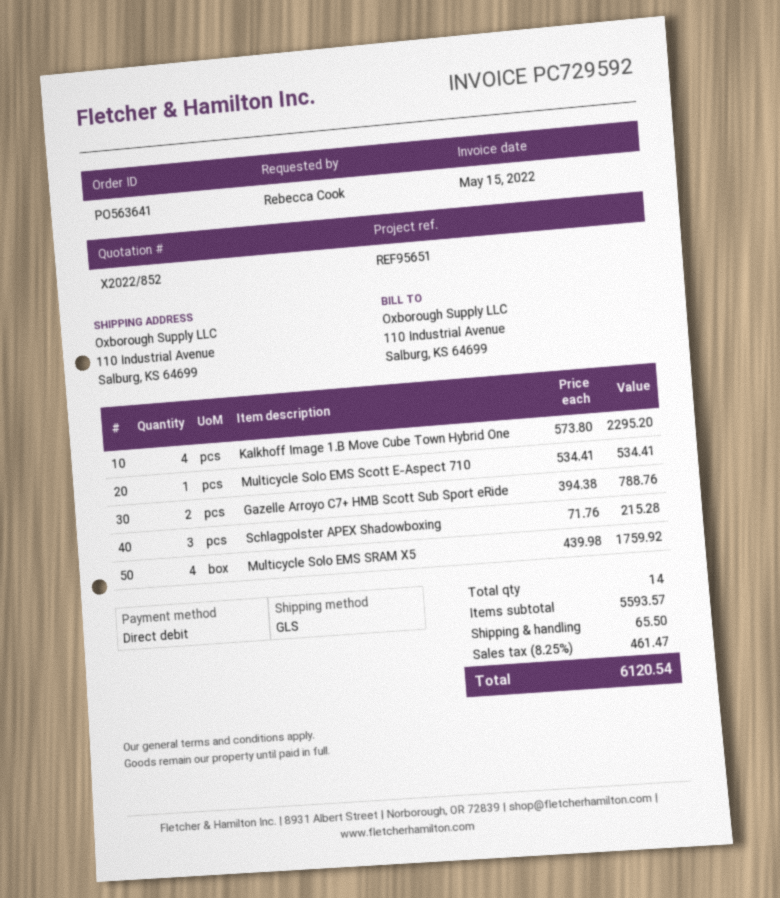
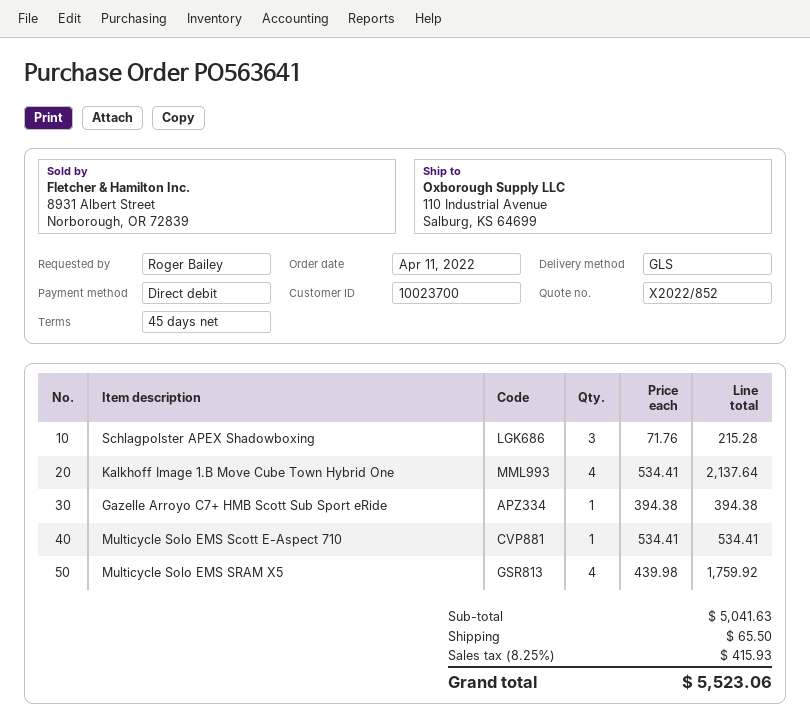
ordered by: Rebecca Cook -> Roger Bailey
Kalkhoff Image 1.B Move Cube Town Hybrid One: 4 x 573.80 = 2295.20 -> 4 x 534.41 = 2137.64
Gazelle Arroyo C7+ HMB Scott Sub Sport eRide: 2 x 394.38 = 788.76 -> 1 x 394.38 = 394.38
subtotal: 5593.57 -> 5041.63
tax: 8.25% = 461.47 -> 8.25% = 415.93
total: 6120.54 -> 5523.06

